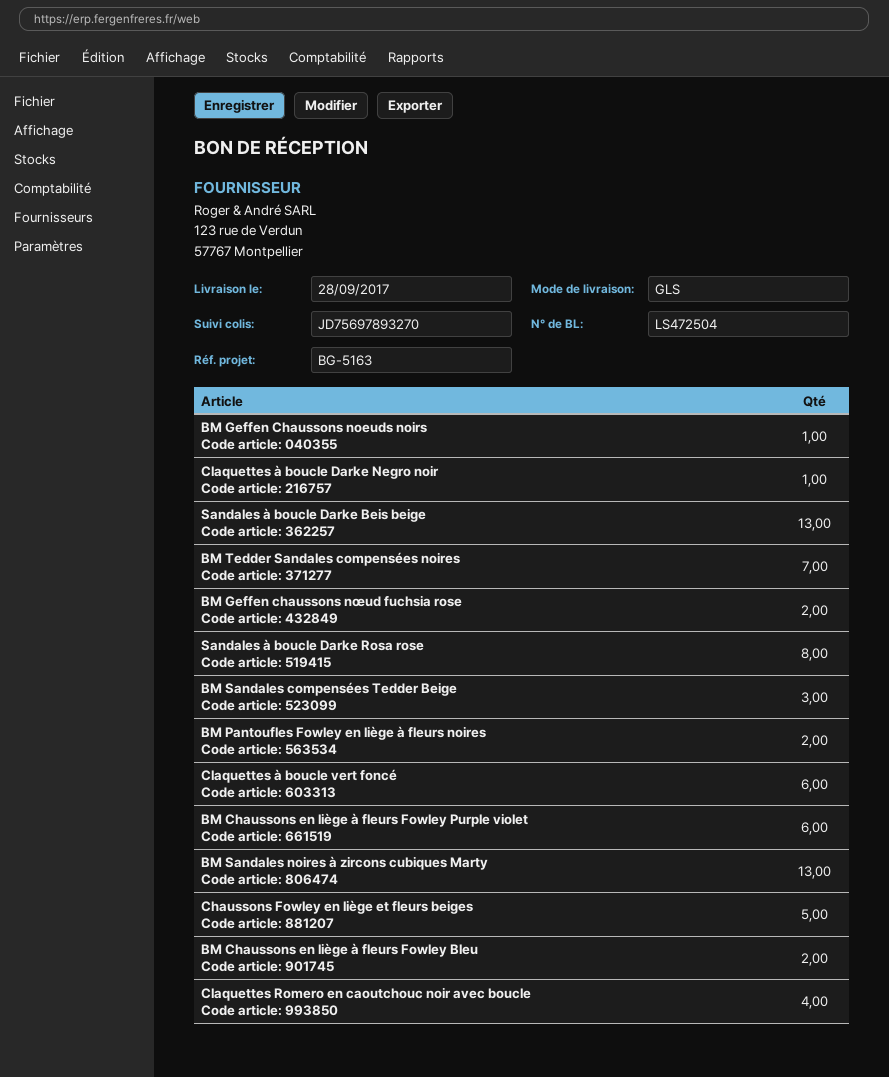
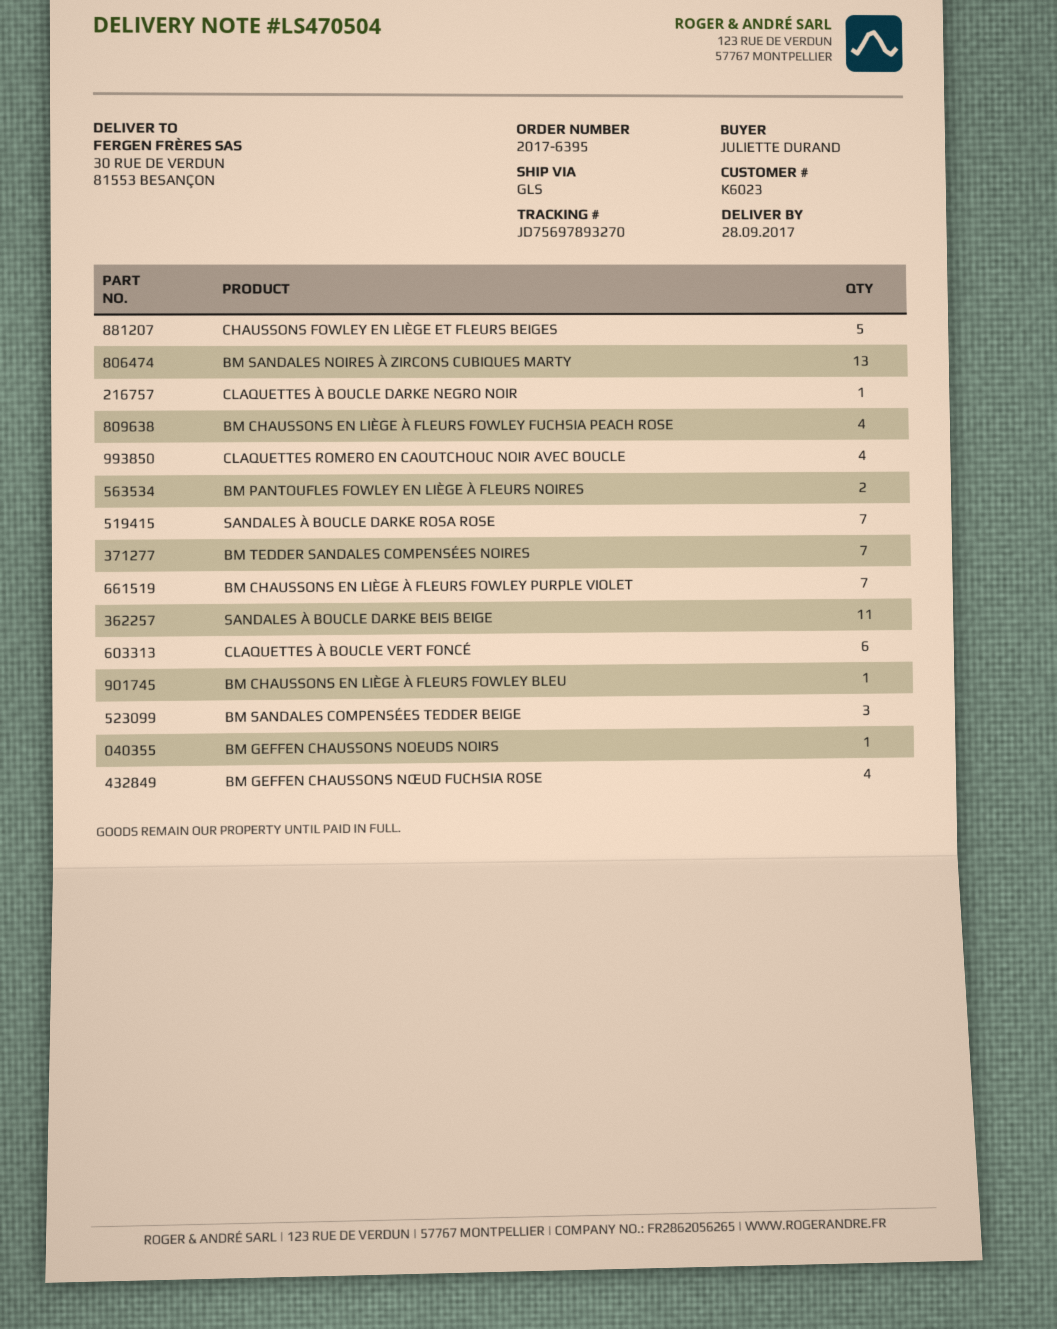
delivery note number: LS472504 -> LS470504
Sandales à boucle Darke Beis beige: 13 -> 11
BM Geffen chaussons nœud fuchsia rose: 2 -> 4
Sandales à boucle Darke Rosa rose: 8 -> 7
BM Chaussons en liège à fleurs Fowley Purple violet: 6 -> 7
BM Chaussons en liège à fleurs Fowley Bleu: 2 -> 1
BM CHAUSSONS EN LIÈGE À FLEURS FOWLEY FUCHSIA PEACH ROSE: none -> 4

